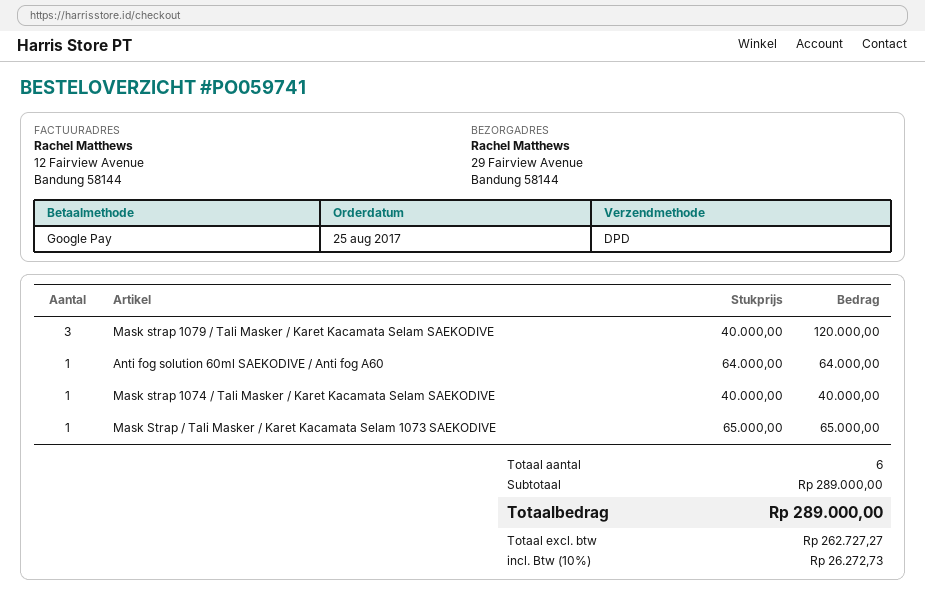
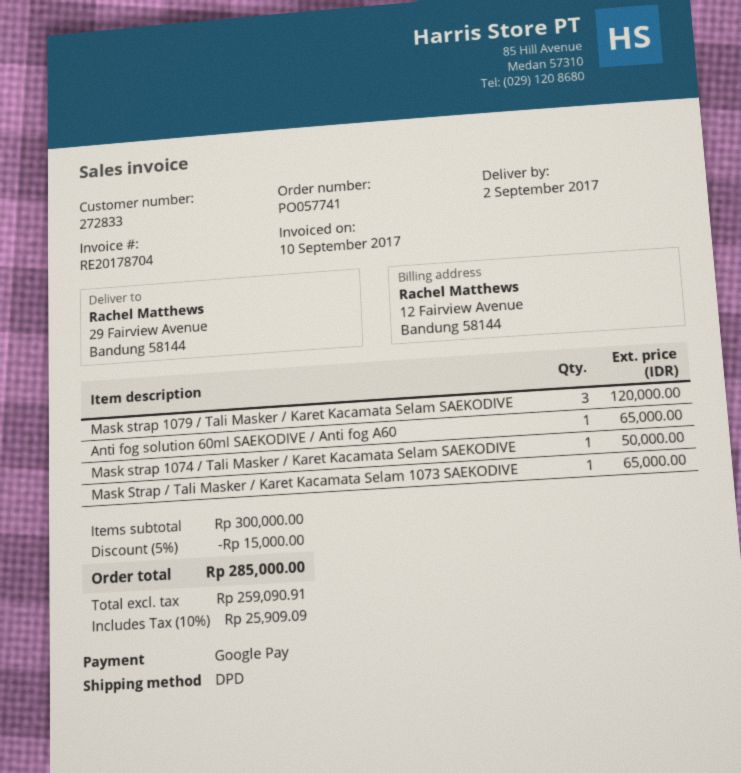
order number: PO059741 -> PO057741
Anti fog solution 60ml SAEKODIVE / Anti fog A60: 1 for 64000.00 -> 1 for 65000.00
Mask strap 1074 / Tali Masker / Karet Kacamata Selam SAEKODIVE: 1 for 40000.00 -> 1 for 50000.00
subtotal: 289000.00 -> 300000.00
discount: none -> 5% = 15000.00
net: 262727.27 -> 259090.91
tax: 10% = 26272.73 -> 10% = 25909.09
total: 289000.00 -> 285000.00

